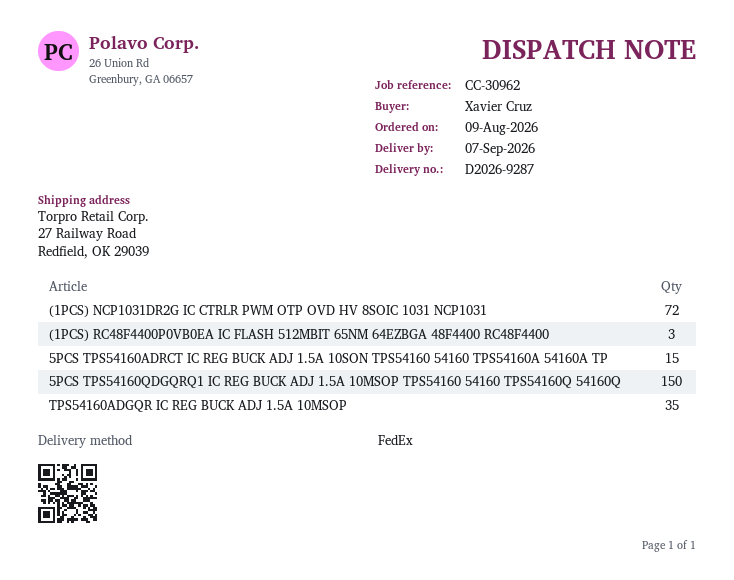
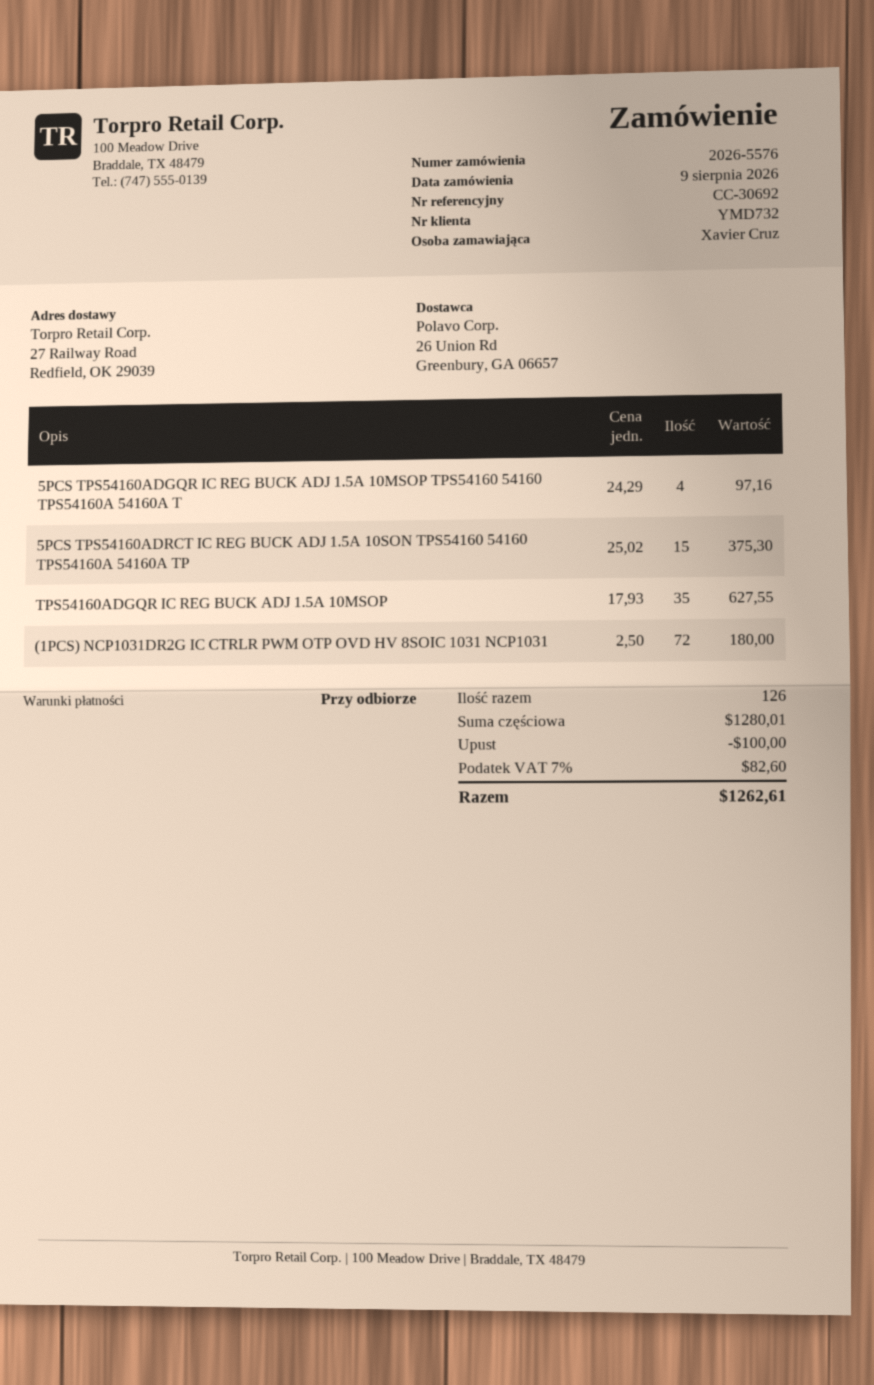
reference: CC-30962 -> CC-30692
(1PCS) RC48F4400P0VB0EA IC FLASH 512MBIT 65NM 64EZBGA 48F4400 RC48F4400: 3 -> none
5PCS TPS54160QDGQRQ1 IC REG BUCK ADJ 1.5A 10MSOP TPS54160 54160 TPS54160Q 54160Q: 150 -> none
5PCS TPS54160ADGQR IC REG BUCK ADJ 1.5A 10MSOP TPS54160 54160 TPS54160A 54160A T: none -> 4

